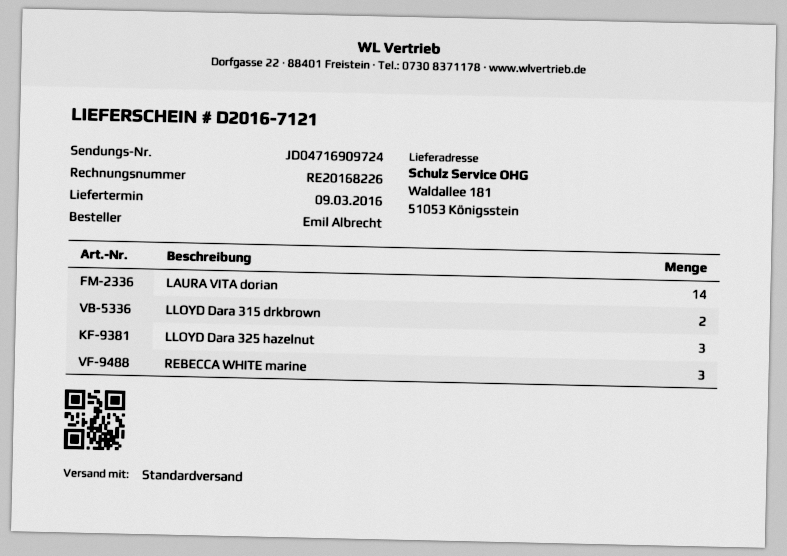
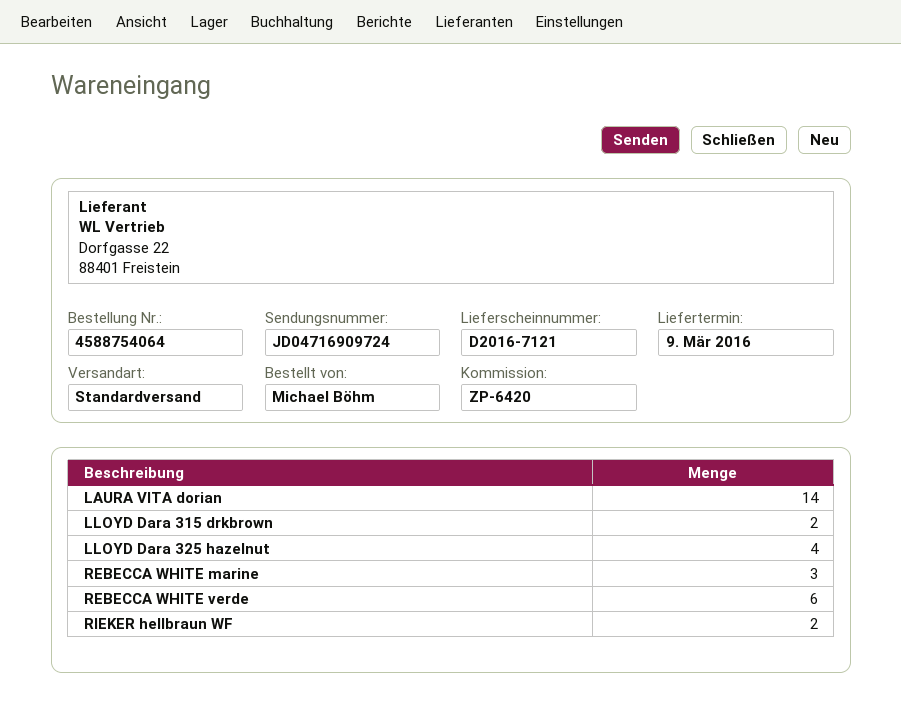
ordered by: Emil Albrecht -> Michael Böhm
LLOYD Dara 325 hazelnut: 3 -> 4
REBECCA WHITE verde: none -> 6
RIEKER hellbraun WF: none -> 2

